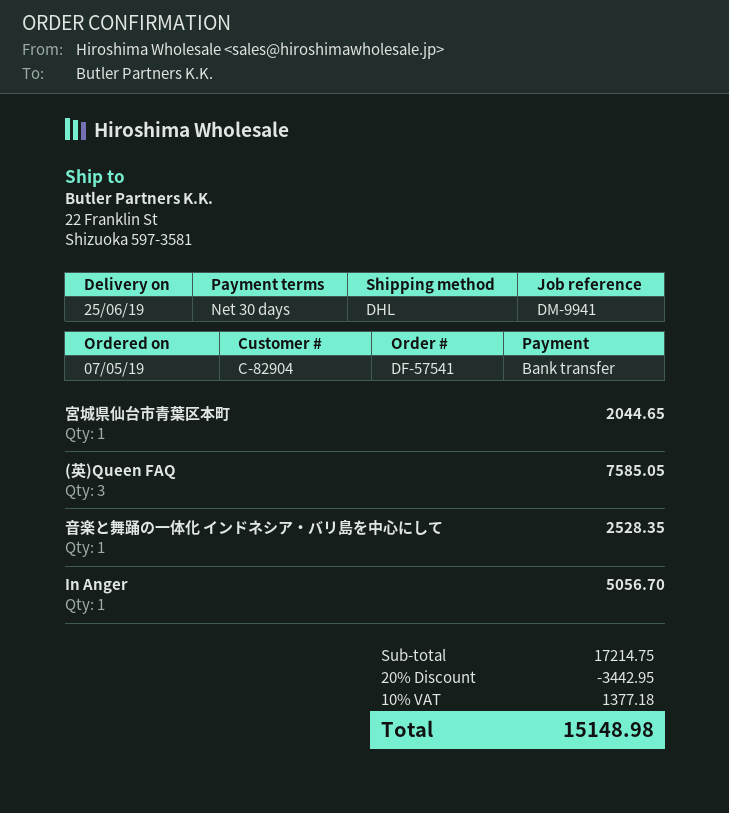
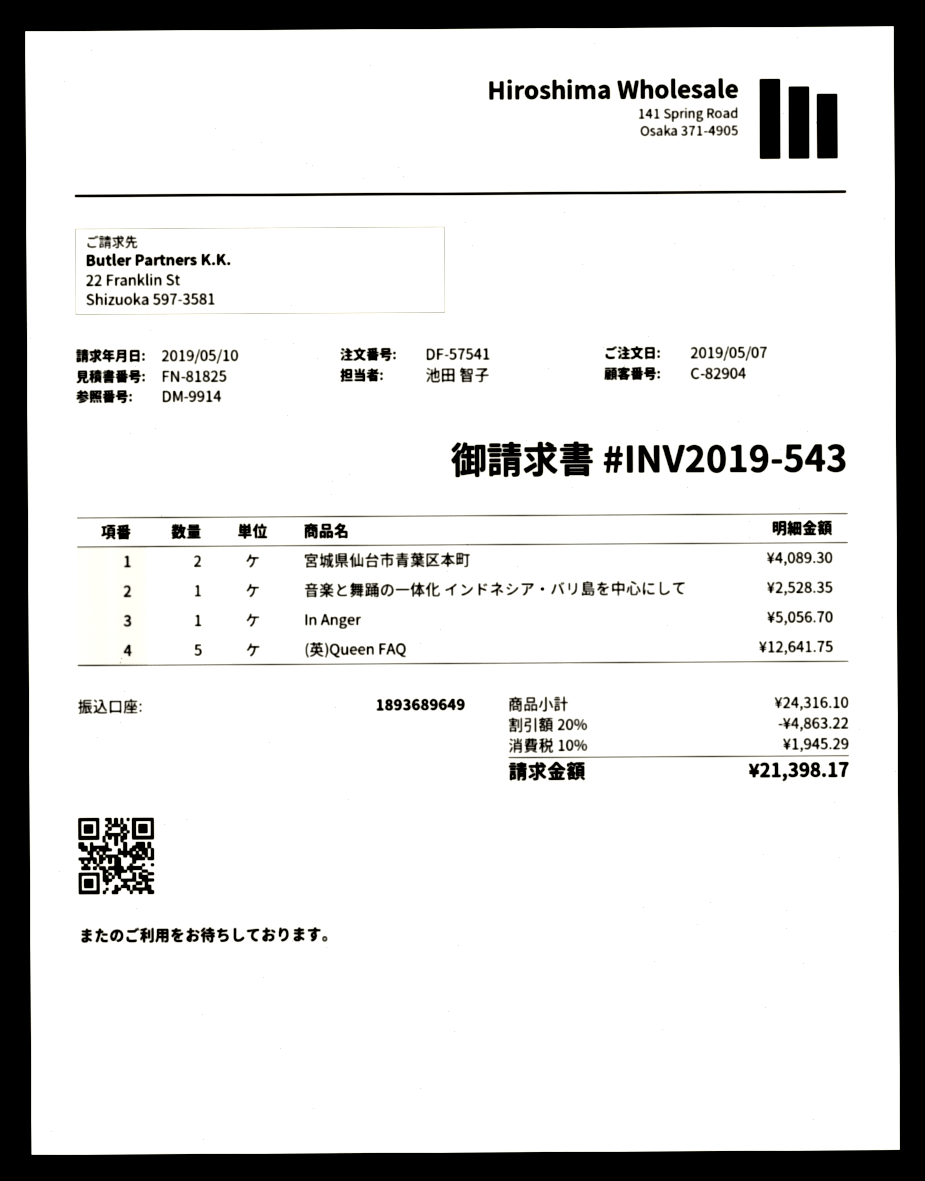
reference: DM-9941 -> DM-9914
宮城県仙台市青葉区本町: 1 for 2044.65 -> 2 for 4089.30
(英)Queen FAQ: 3 for 7585.05 -> 5 for 12641.75
subtotal: 17214.75 -> 24316.10
discount: 20% = 3442.95 -> 20% = 4863.22
tax: 10% = 1377.18 -> 10% = 1945.29
total: 15148.98 -> 21398.17

